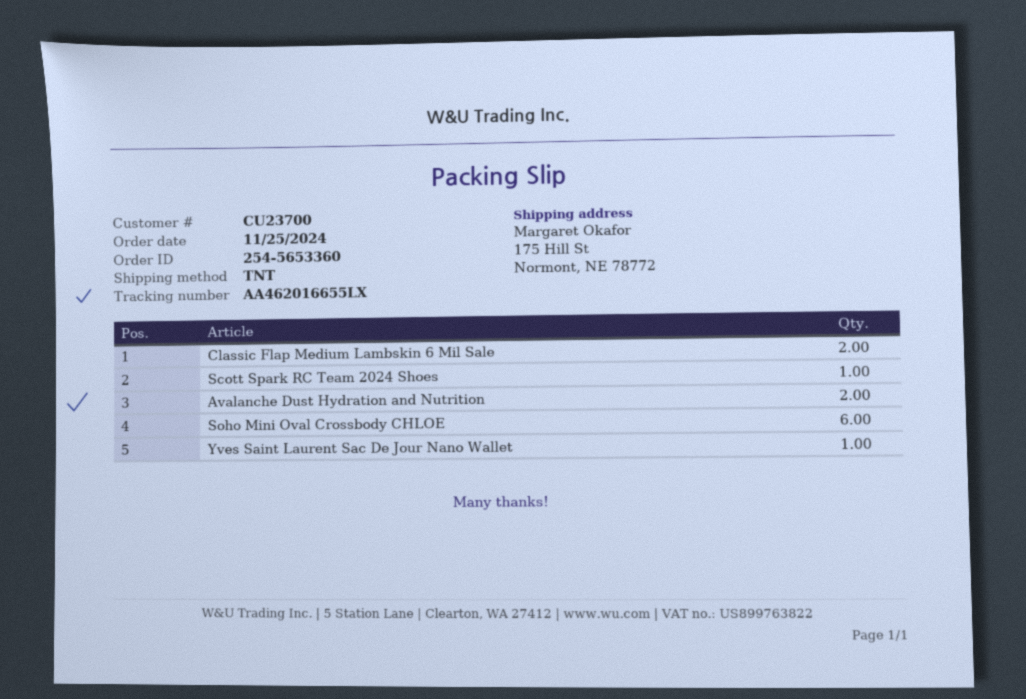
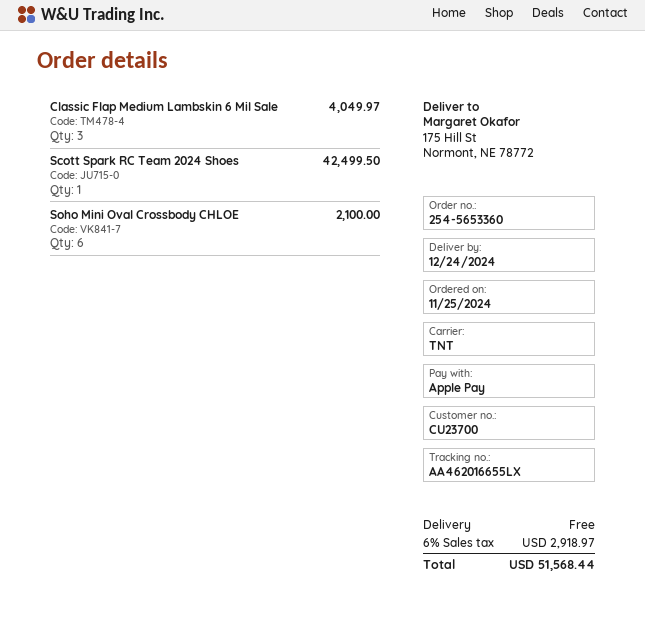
Classic Flap Medium Lambskin 6 Mil Sale: 2 -> 3
Avalanche Dust Hydration and Nutrition: 2 -> none
Yves Saint Laurent Sac De Jour Nano Wallet: 1 -> none

